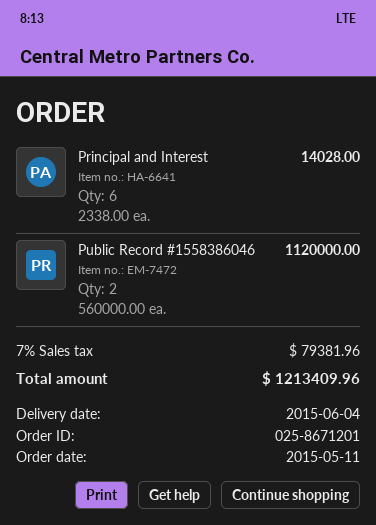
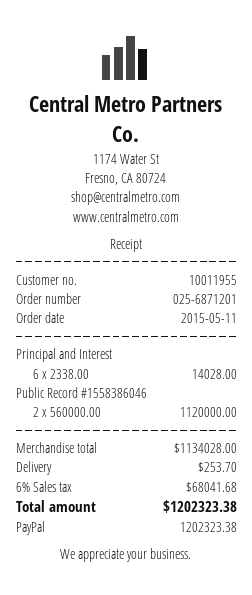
order number: 025-8671201 -> 025-6871201
shipping: none -> 253.70
tax: 7% = 79381.96 -> 6% = 68041.68
total: 1213409.96 -> 1202323.38

